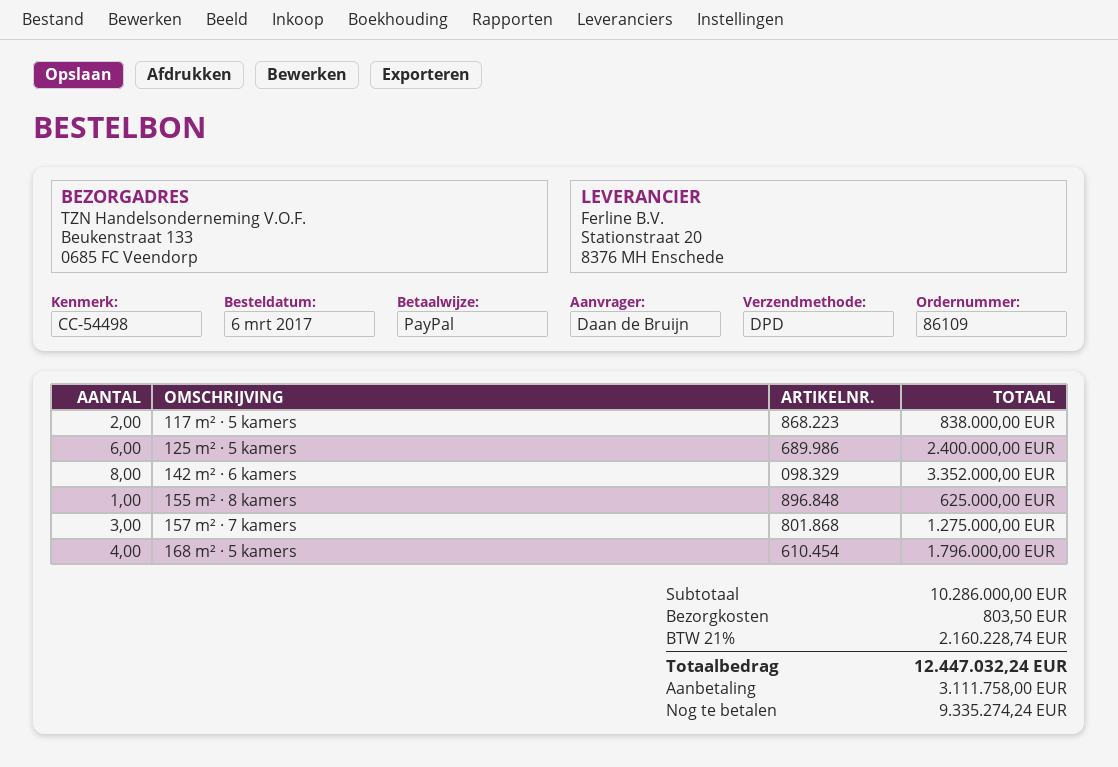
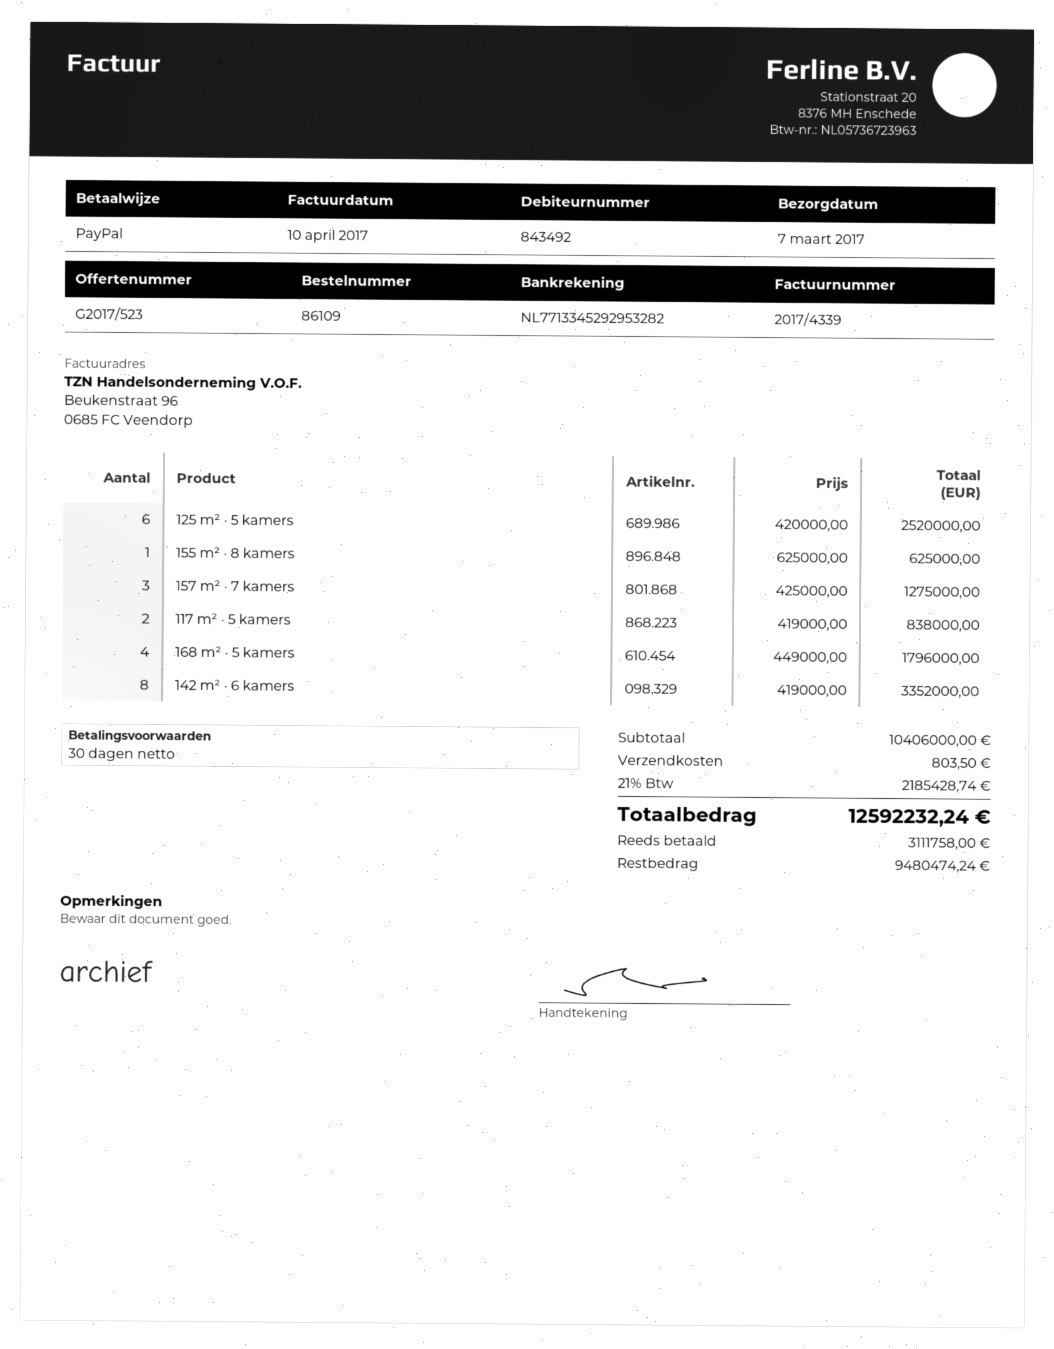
125 m² · 5 kamers: 6 for 2400000.00 -> 6 for 2520000.00
subtotal: 10286000.00 -> 10406000.00
tax: 21% = 2160228.74 -> 21% = 2185428.74
total: 12447032.24 -> 12592232.24
balance: 9335274.24 -> 9480474.24

